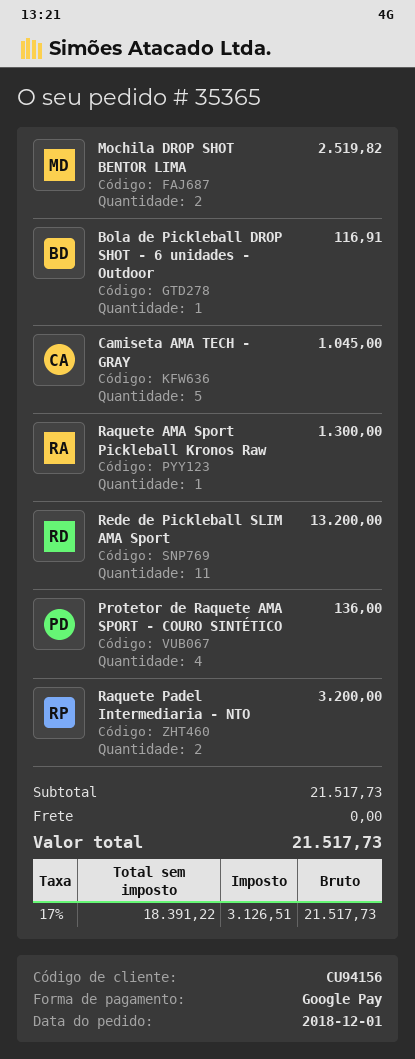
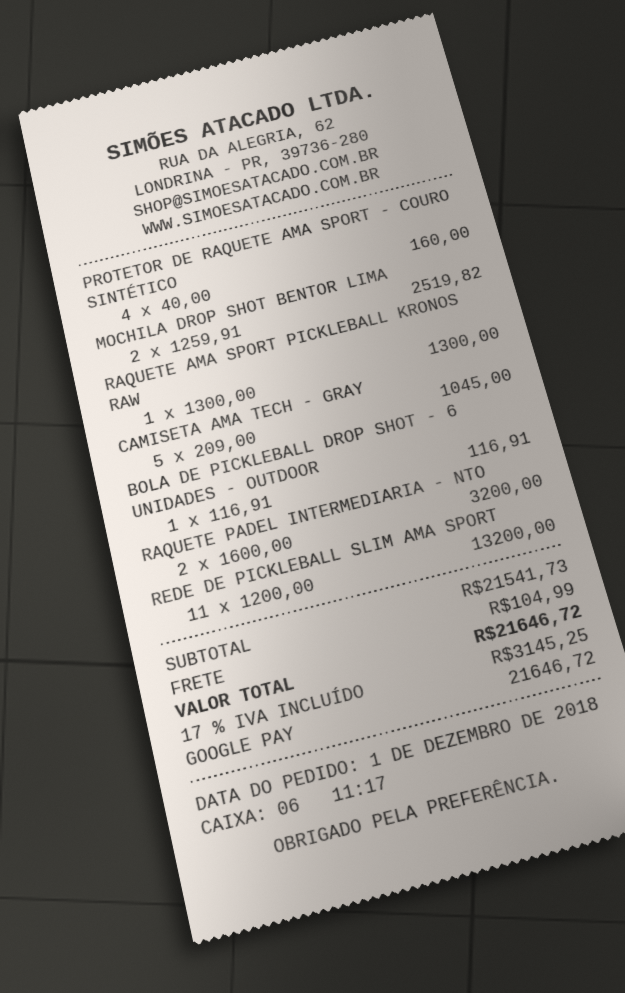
Protetor de Raquete AMA SPORT - COURO SINTÉTICO: 4 for 136.00 -> 4 for 160.00
subtotal: 21517.73 -> 21541.73
shipping: 0.00 -> 104.99
tax: 17% = 3126.51 -> 17% = 3145.25
total: 21517.73 -> 21646.72

